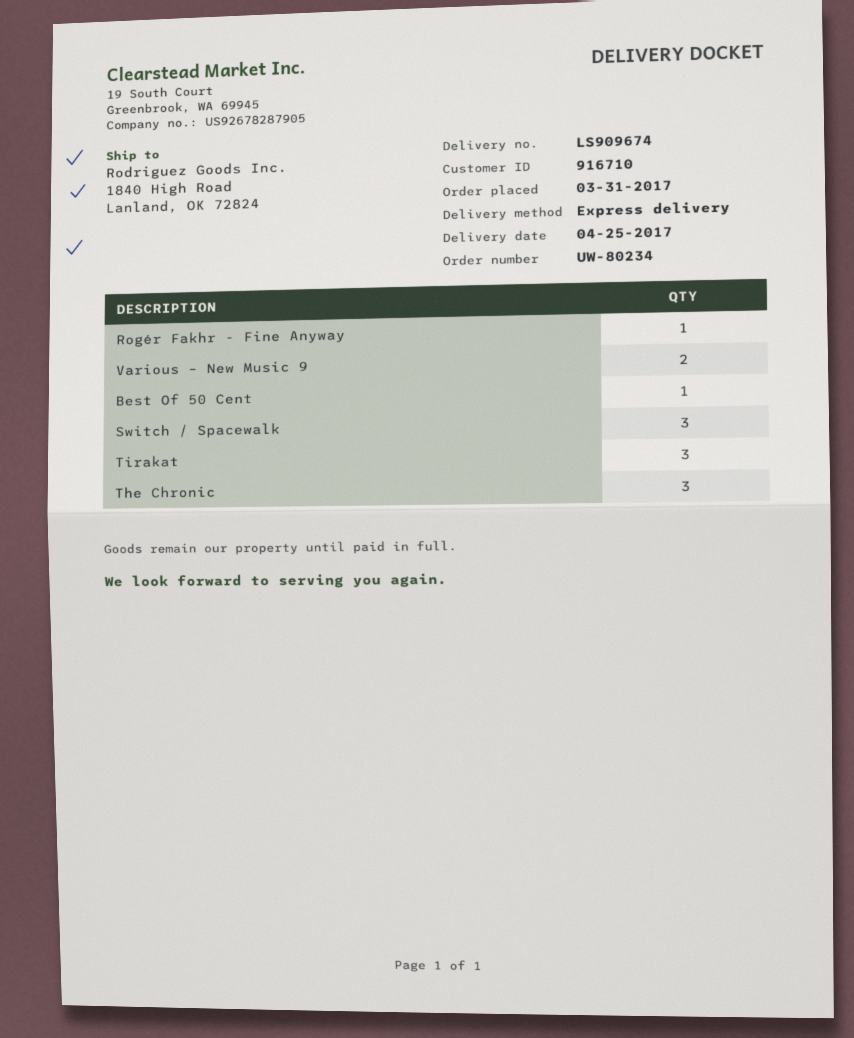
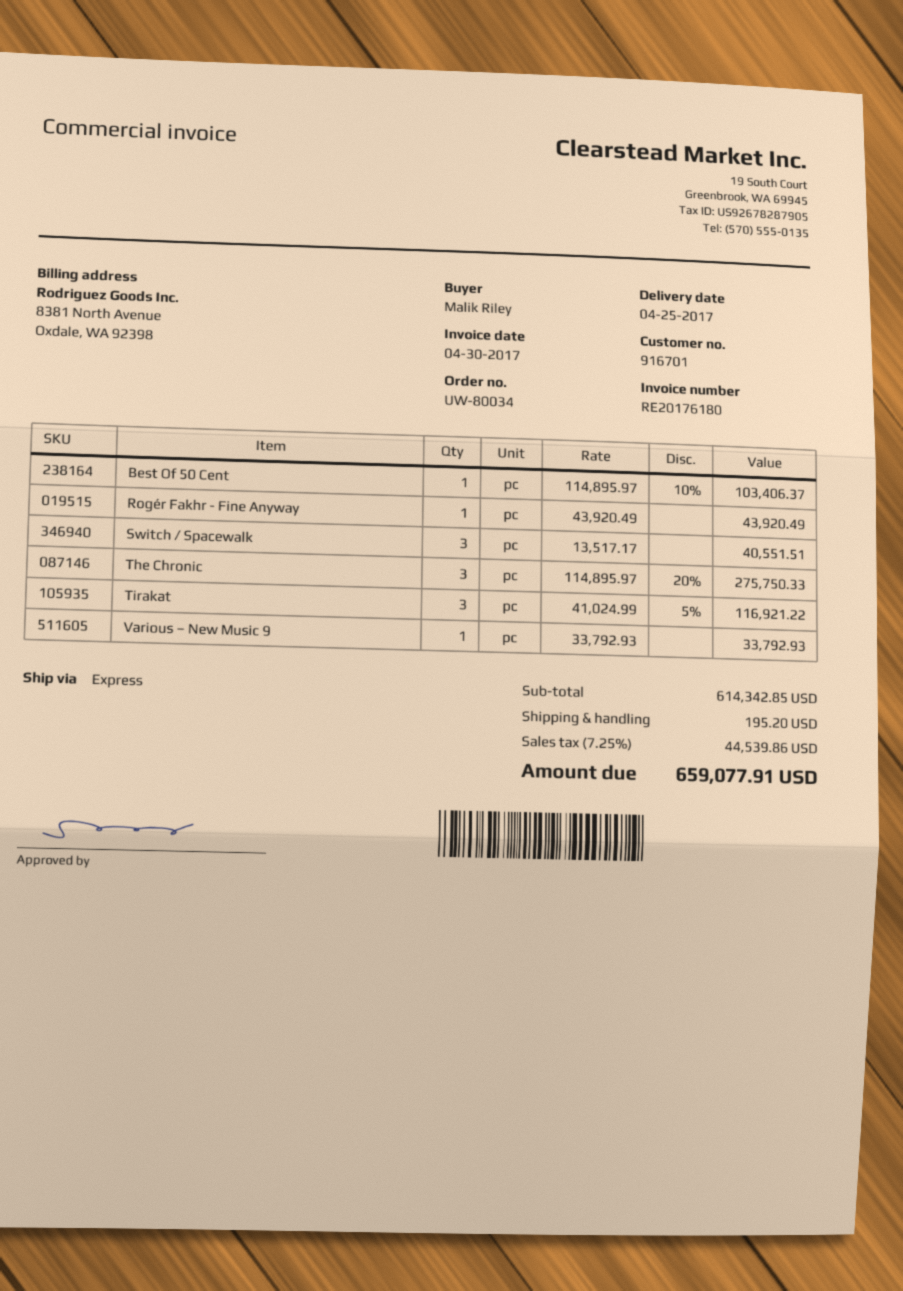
order number: UW-80234 -> UW-80034
customer number: 916710 -> 916701
Various – New Music 9: 2 -> 1

